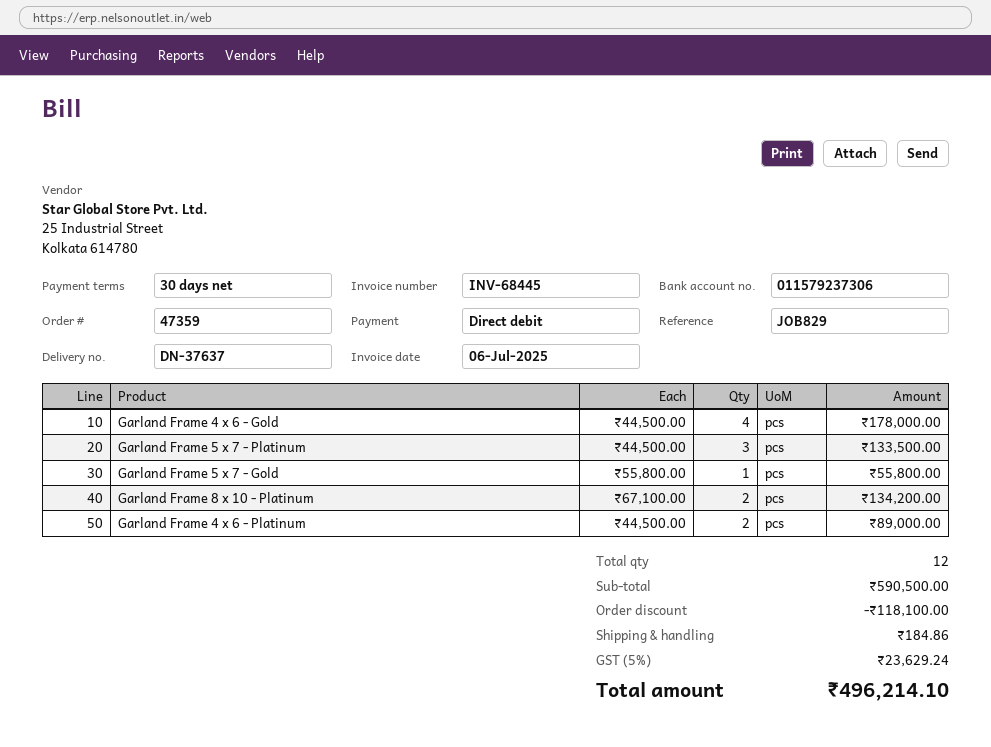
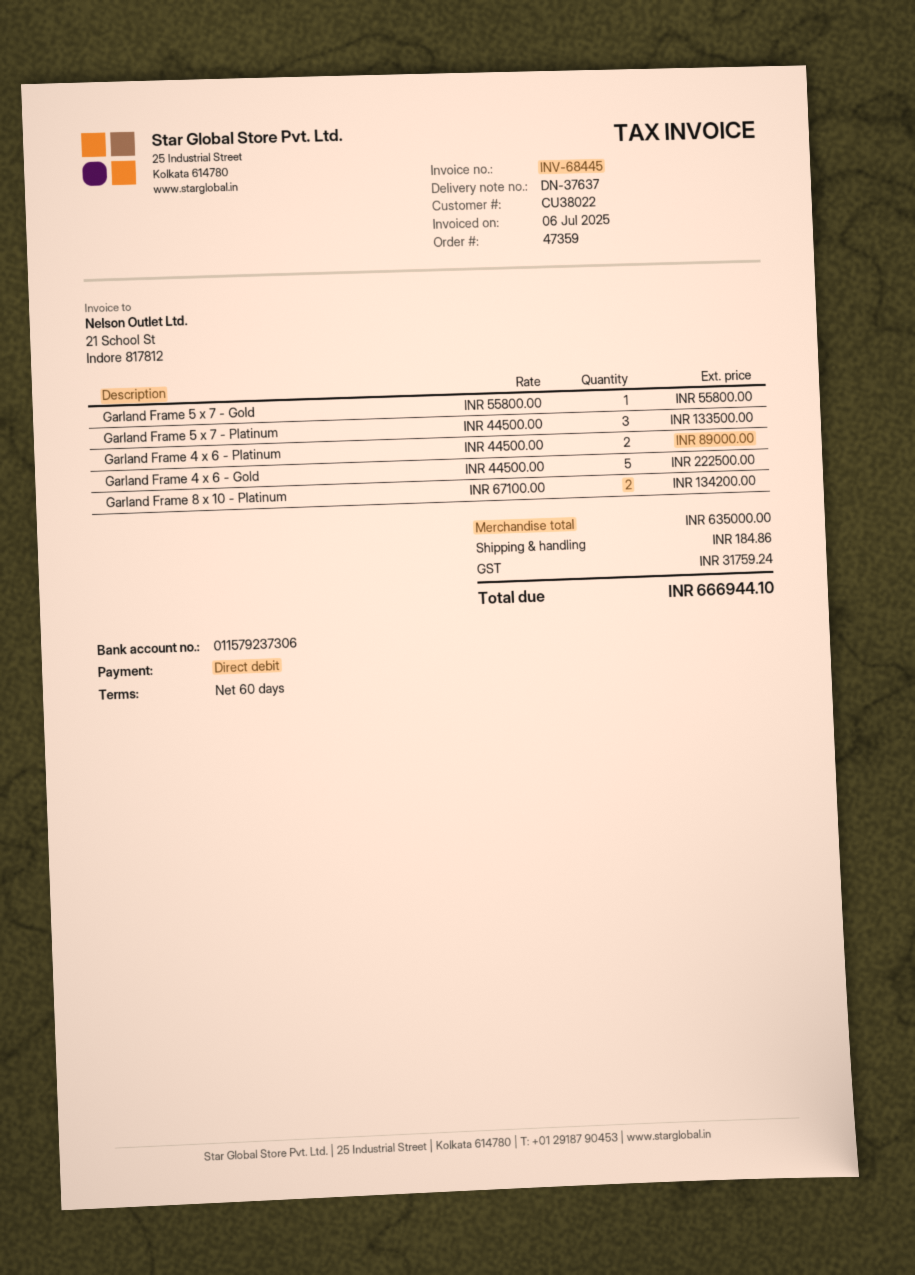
payment terms: 30 days -> 60 days
Garland Frame 4 x 6 - Gold: 4 x 44500.00 = 178000.00 -> 5 x 44500.00 = 222500.00
subtotal: 590500.00 -> 635000.00
discount: 118100.00 -> none
tax: 23629.24 -> 31759.24
total: 496214.10 -> 666944.10

